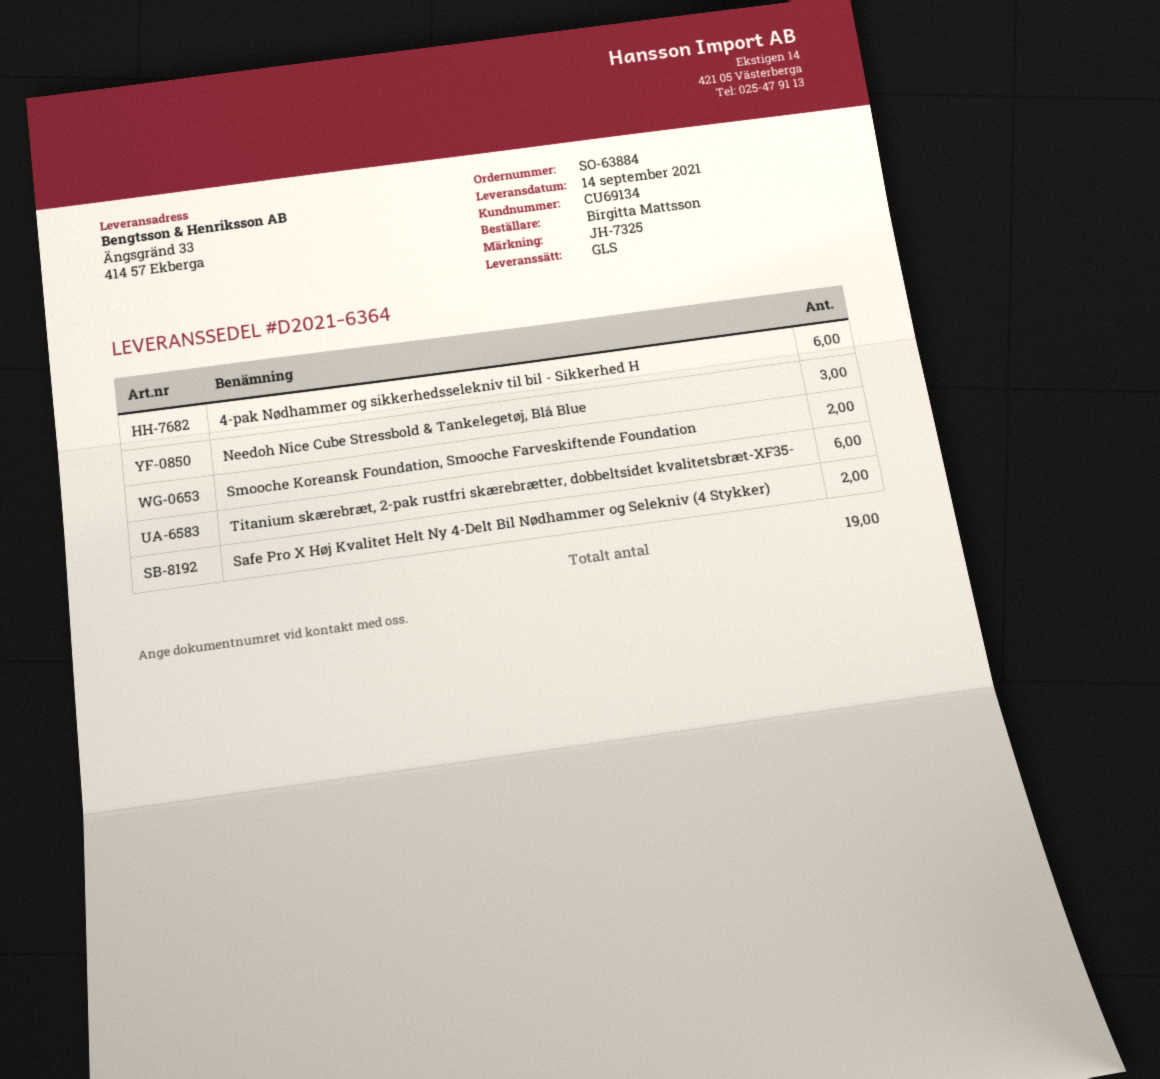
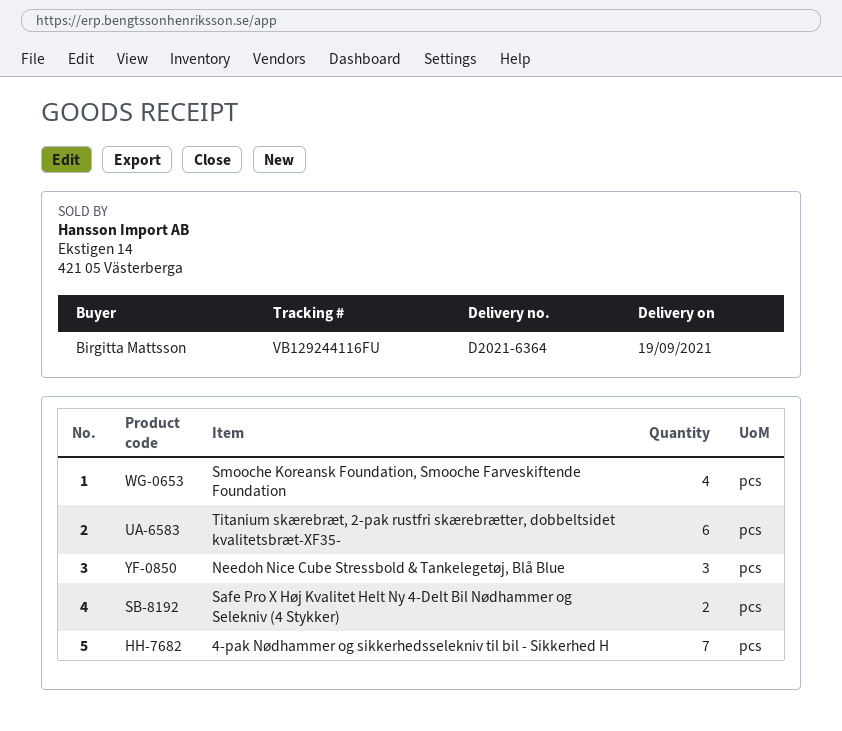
delivery date: 2021-09-14 -> 2021-09-19
4-pak Nødhammer og sikkerhedsselekniv til bil - Sikkerhed H: 6 -> 7
Smooche Koreansk Foundation, Smooche Farveskiftende Foundation: 2 -> 4

